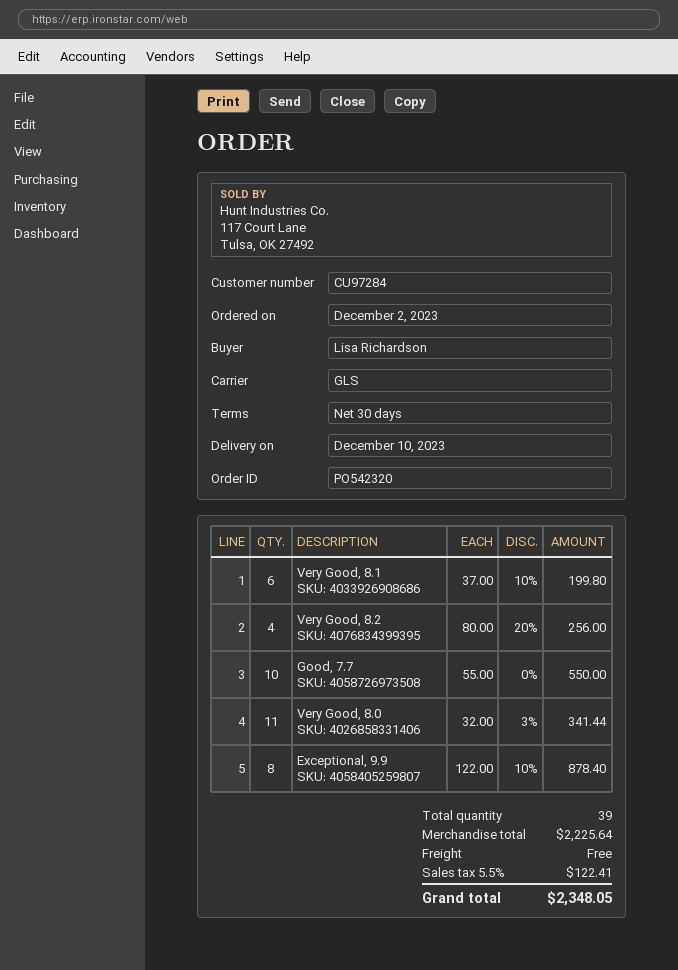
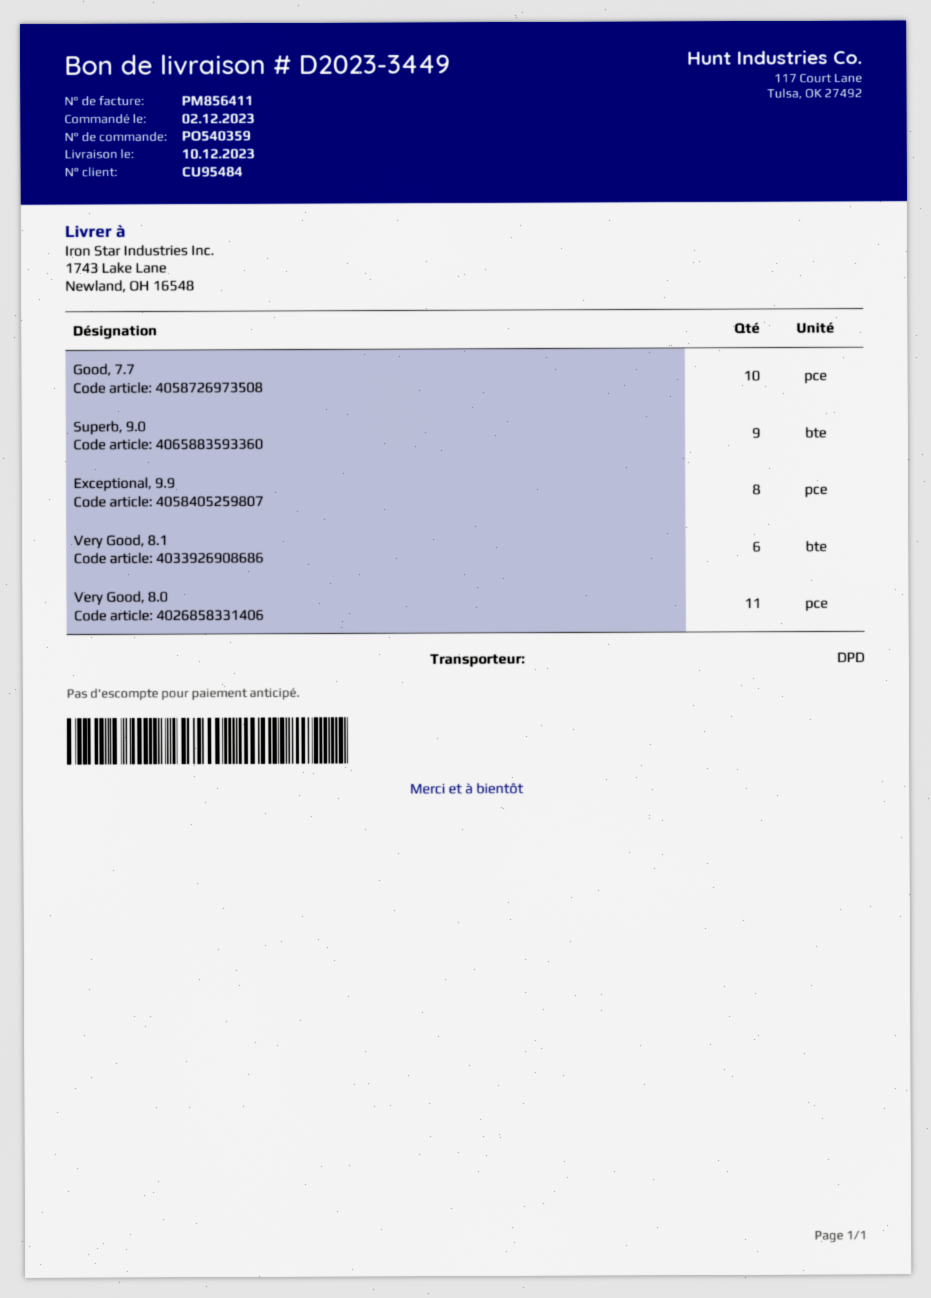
order number: PO542320 -> PO540359
customer number: CU97284 -> CU95484
shipping method: GLS -> DPD
Very Good, 8.2: 4 -> none
Superb, 9.0: none -> 9

